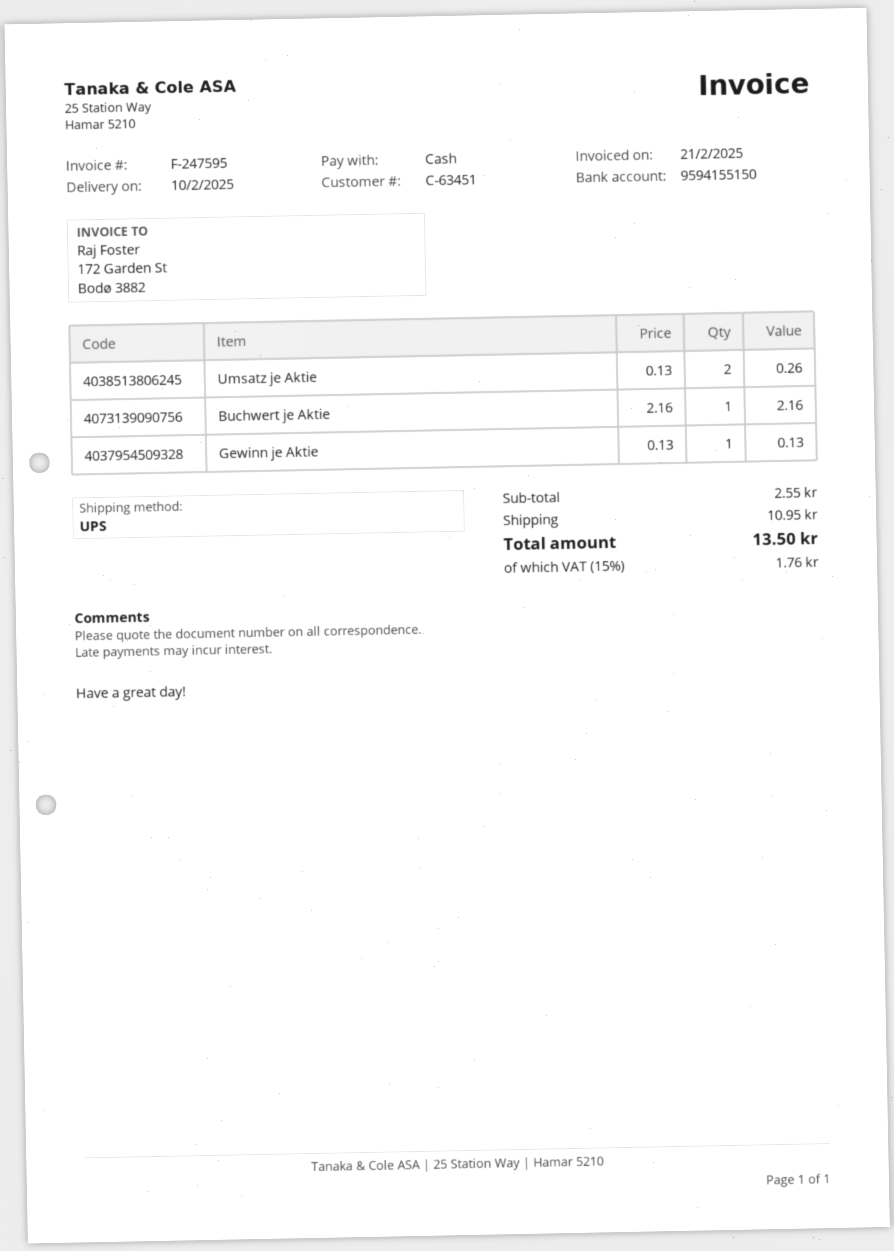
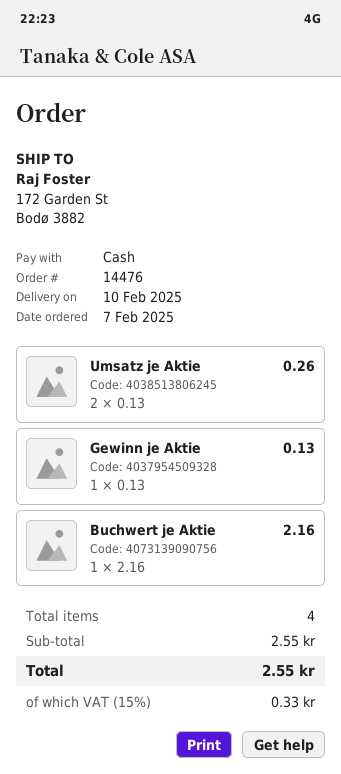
shipping: 10.95 -> none
tax: 15% = 1.76 -> 15% = 0.33
total: 13.50 -> 2.55

